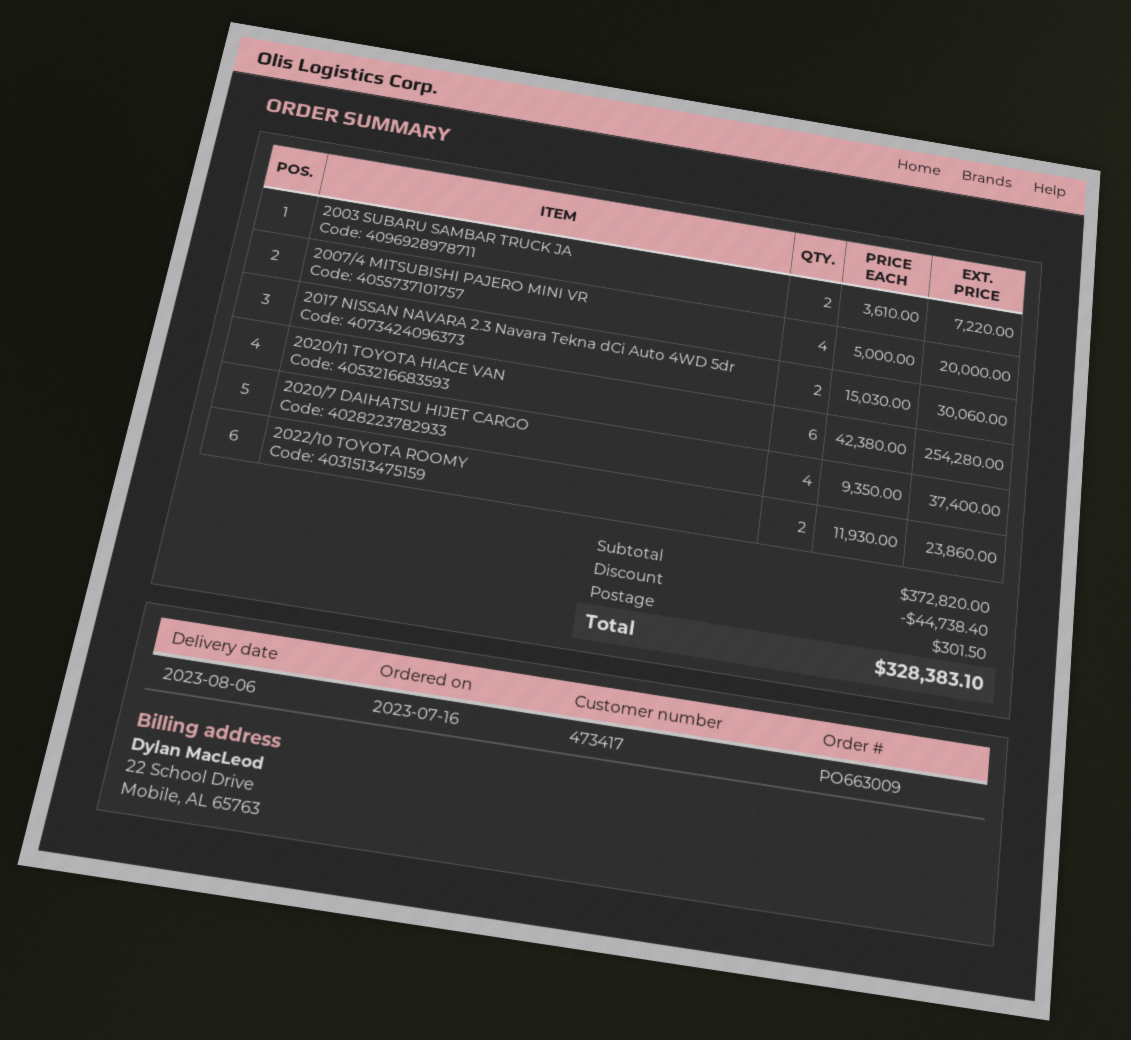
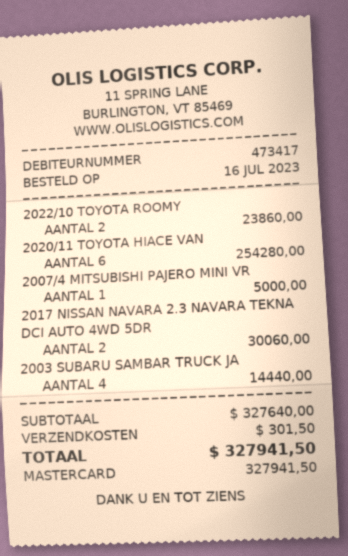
2003 SUBARU SAMBAR TRUCK JA: 2 for 7220.00 -> 4 for 14440.00
2007/4 MITSUBISHI PAJERO MINI VR: 4 for 20000.00 -> 1 for 5000.00
2020/7 DAIHATSU HIJET CARGO: 4 for 37400.00 -> none
subtotal: 372820.00 -> 327640.00
discount: 44738.40 -> none
total: 328383.10 -> 327941.50

